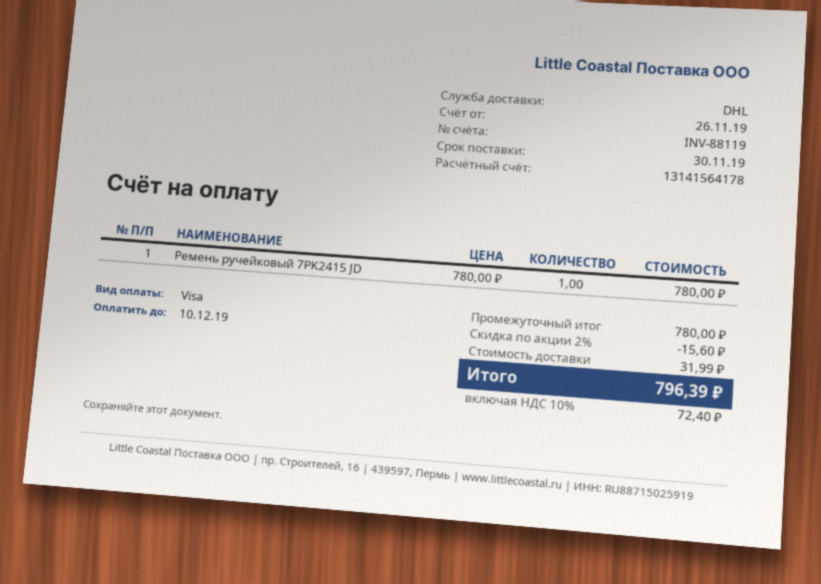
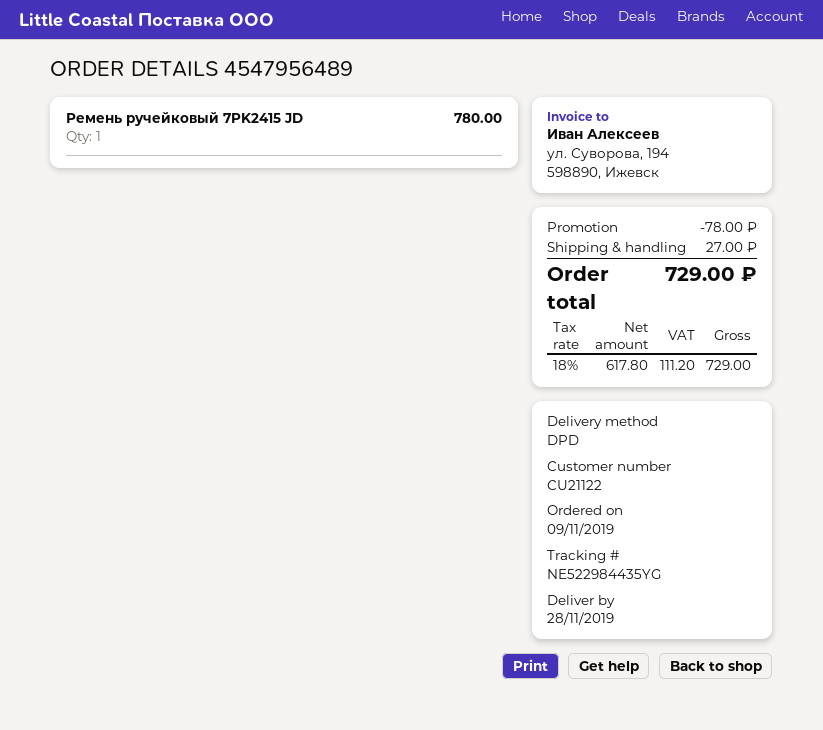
delivery date: 2019-11-30 -> 2019-11-28
shipping method: DHL -> DPD
discount: 15.60 -> 78.00
shipping: 31.99 -> 27.00
tax: 10% = 72.40 -> 18% = 111.20
total: 796.39 -> 729.00

